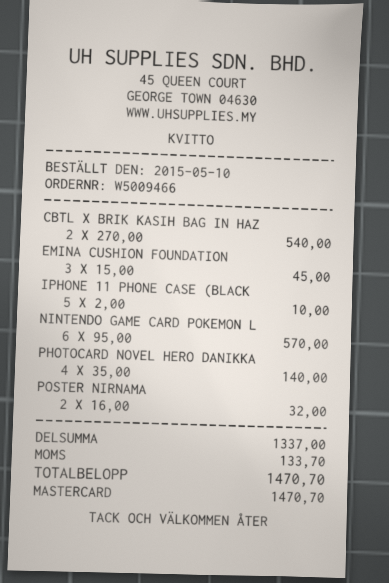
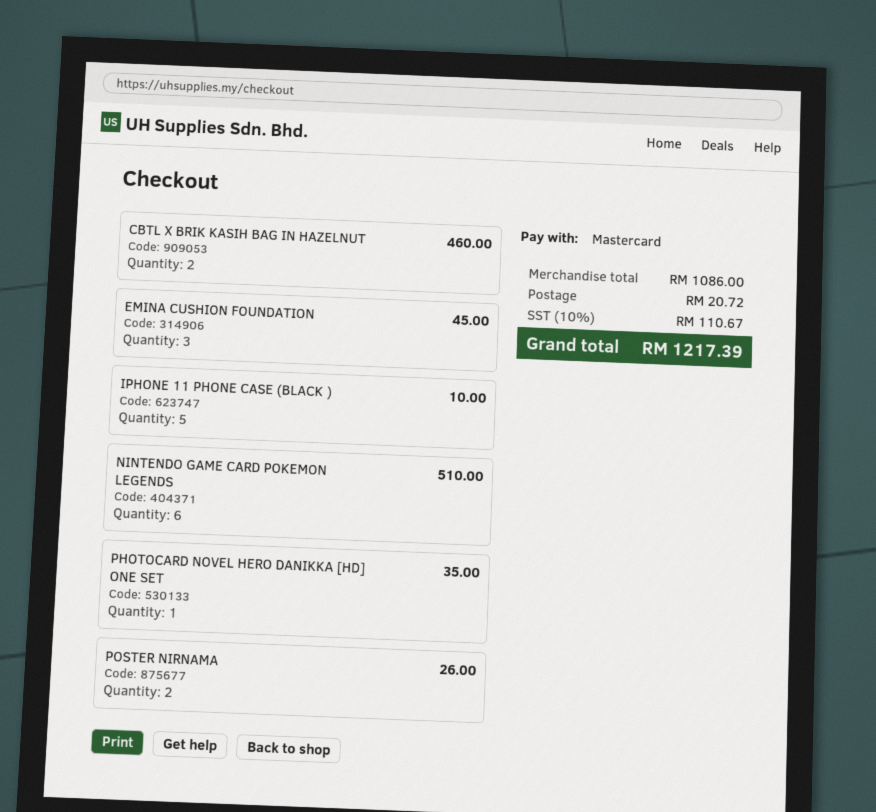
CBTL X BRIK KASIH BAG IN HAZ: 2 for 540.00 -> 2 for 460.00
NINTENDO GAME CARD POKEMON L: 6 for 570.00 -> 6 for 510.00
PHOTOCARD NOVEL HERO DANIKKA: 4 for 140.00 -> 1 for 35.00
POSTER NIRNAMA: 2 for 32.00 -> 2 for 26.00
subtotal: 1337.00 -> 1086.00
shipping: none -> 20.72
tax: 133.70 -> 110.67
total: 1470.70 -> 1217.39

